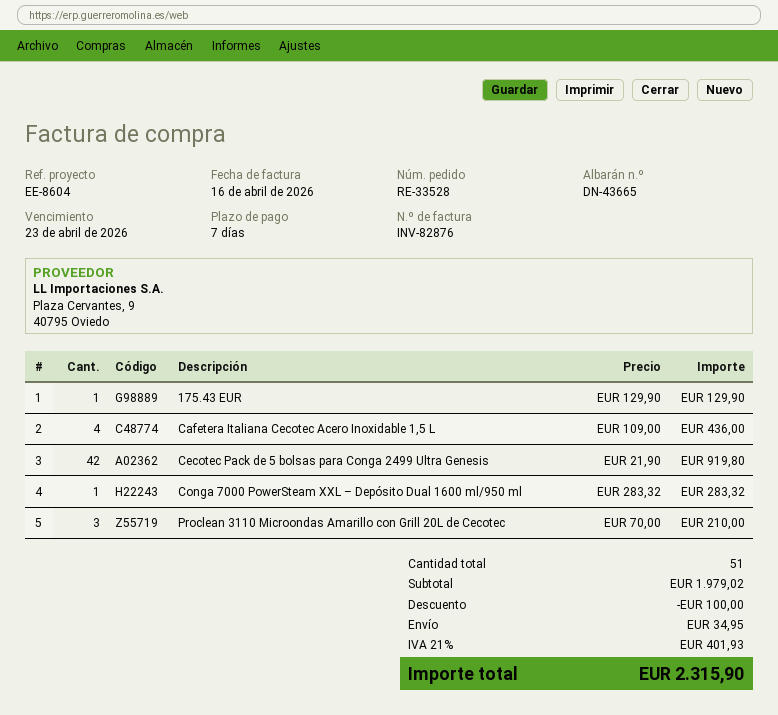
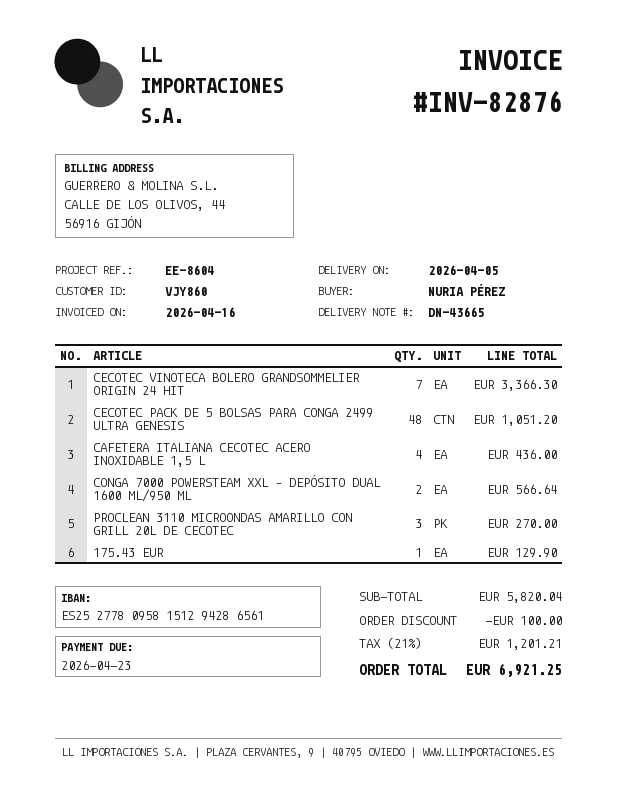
Cecotec Pack de 5 bolsas para Conga 2499 Ultra Genesis: 42 for 919.80 -> 48 for 1051.20
Conga 7000 PowerSteam XXL – Depósito Dual 1600 ml/950 ml: 1 for 283.32 -> 2 for 566.64
Proclean 3110 Microondas Amarillo con Grill 20L de Cecotec: 3 for 210.00 -> 3 for 270.00
CECOTEC VINOTECA BOLERO GRANDSOMMELIER ORIGIN 24 HIT: none -> 7 for 3366.30
subtotal: 1979.02 -> 5820.04
shipping: 34.95 -> none
tax: 21% = 401.93 -> 21% = 1201.21
total: 2315.90 -> 6921.25

